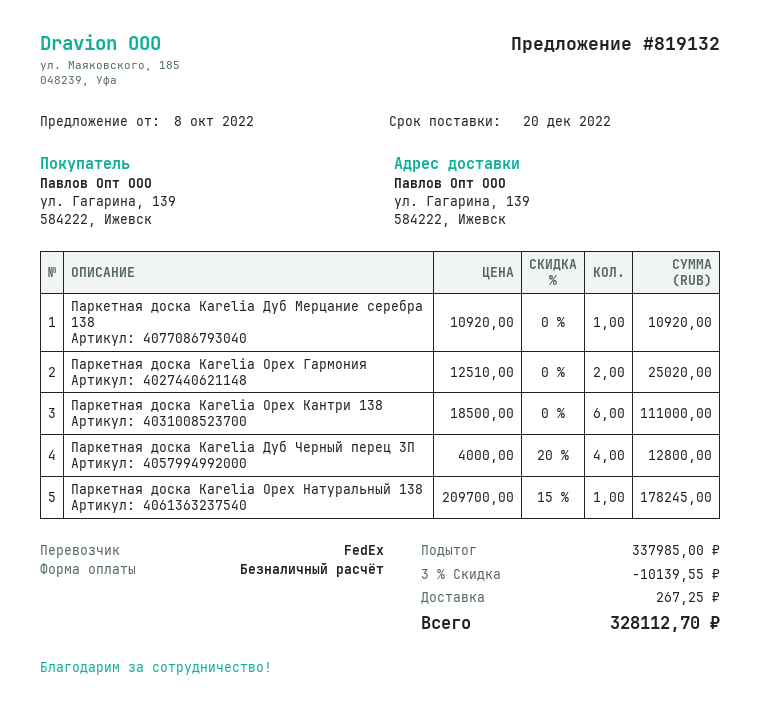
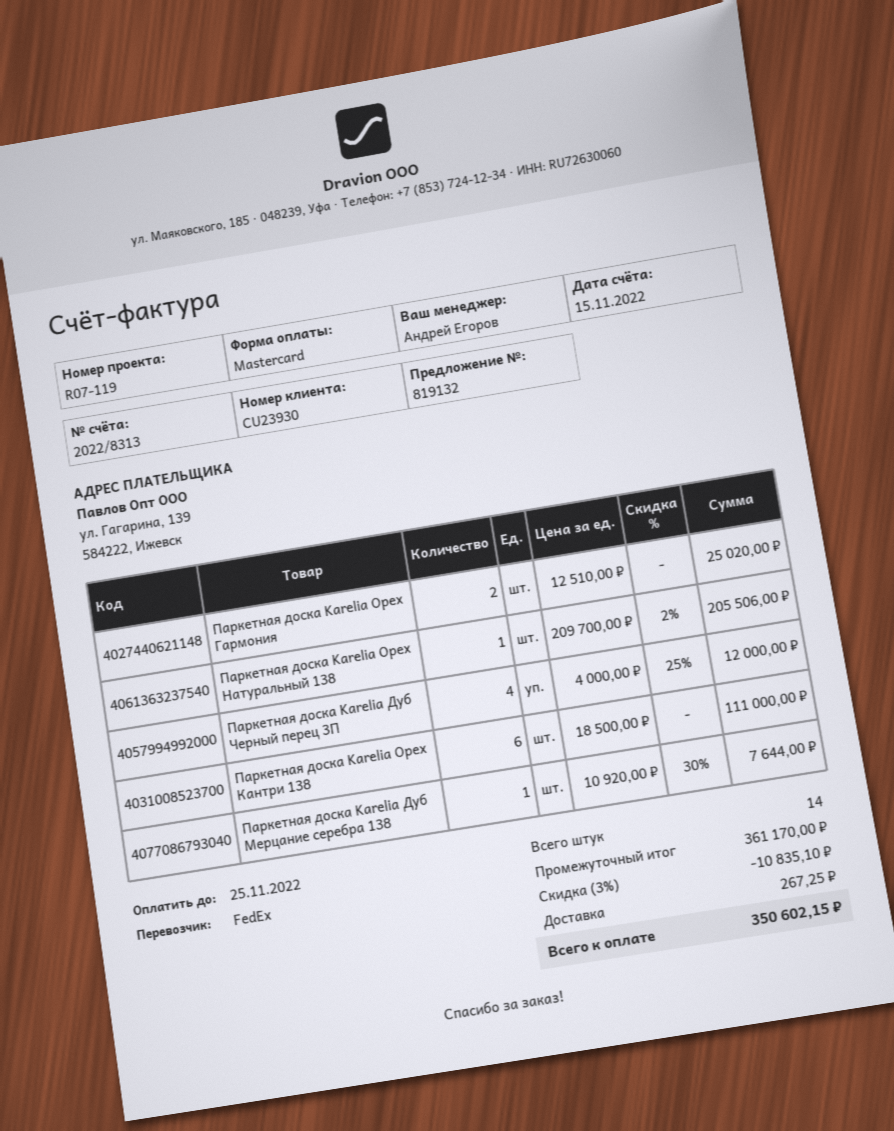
payment method: bank transfer -> Mastercard
Паркетная доска Karelia Дуб Мерцание серебра 138: 1 x 10920.00 = 10920.00 -> 1 x 10920.00 - 30% = 7644.00
Паркетная доска Karelia Дуб Черный перец 3П: 4 x 4000.00 - 20% = 12800.00 -> 4 x 4000.00 - 25% = 12000.00
Паркетная доска Karelia Орех Натуральный 138: 1 x 209700.00 - 15% = 178245.00 -> 1 x 209700.00 - 2% = 205506.00
subtotal: 337985.00 -> 361170.00
discount: 3% = 10139.55 -> 3% = 10835.10
total: 328112.70 -> 350602.15

